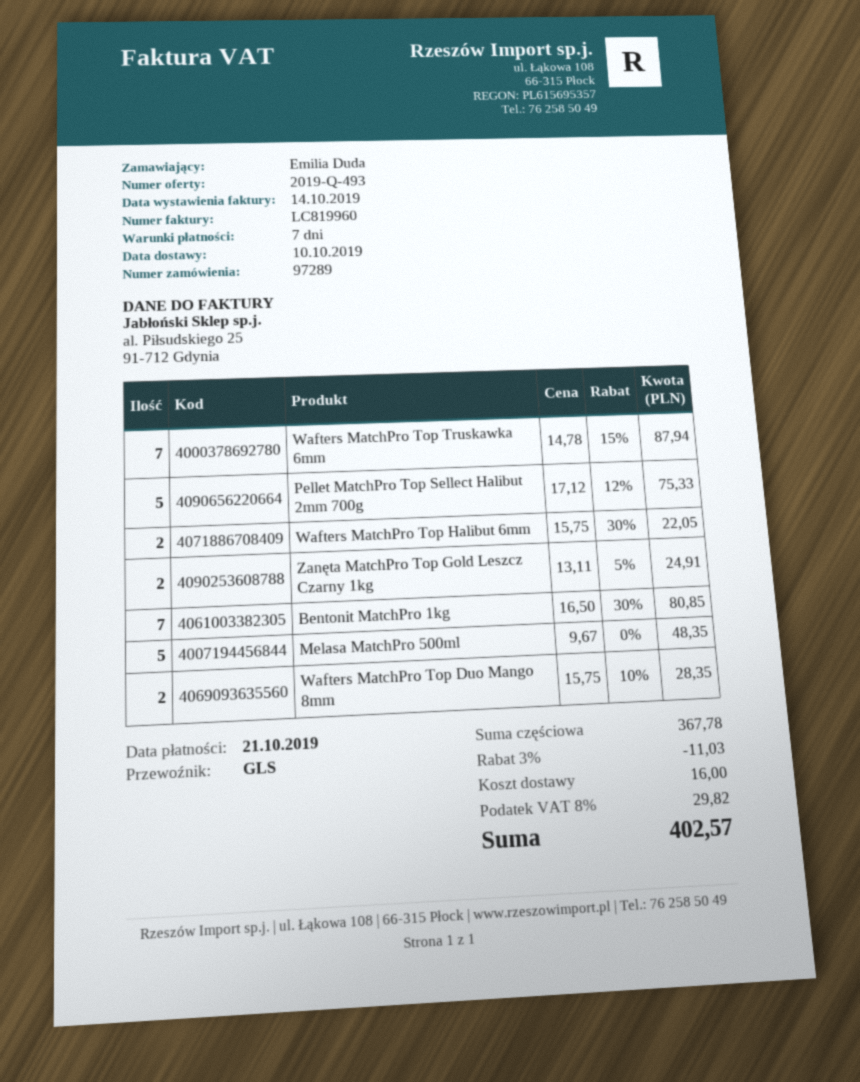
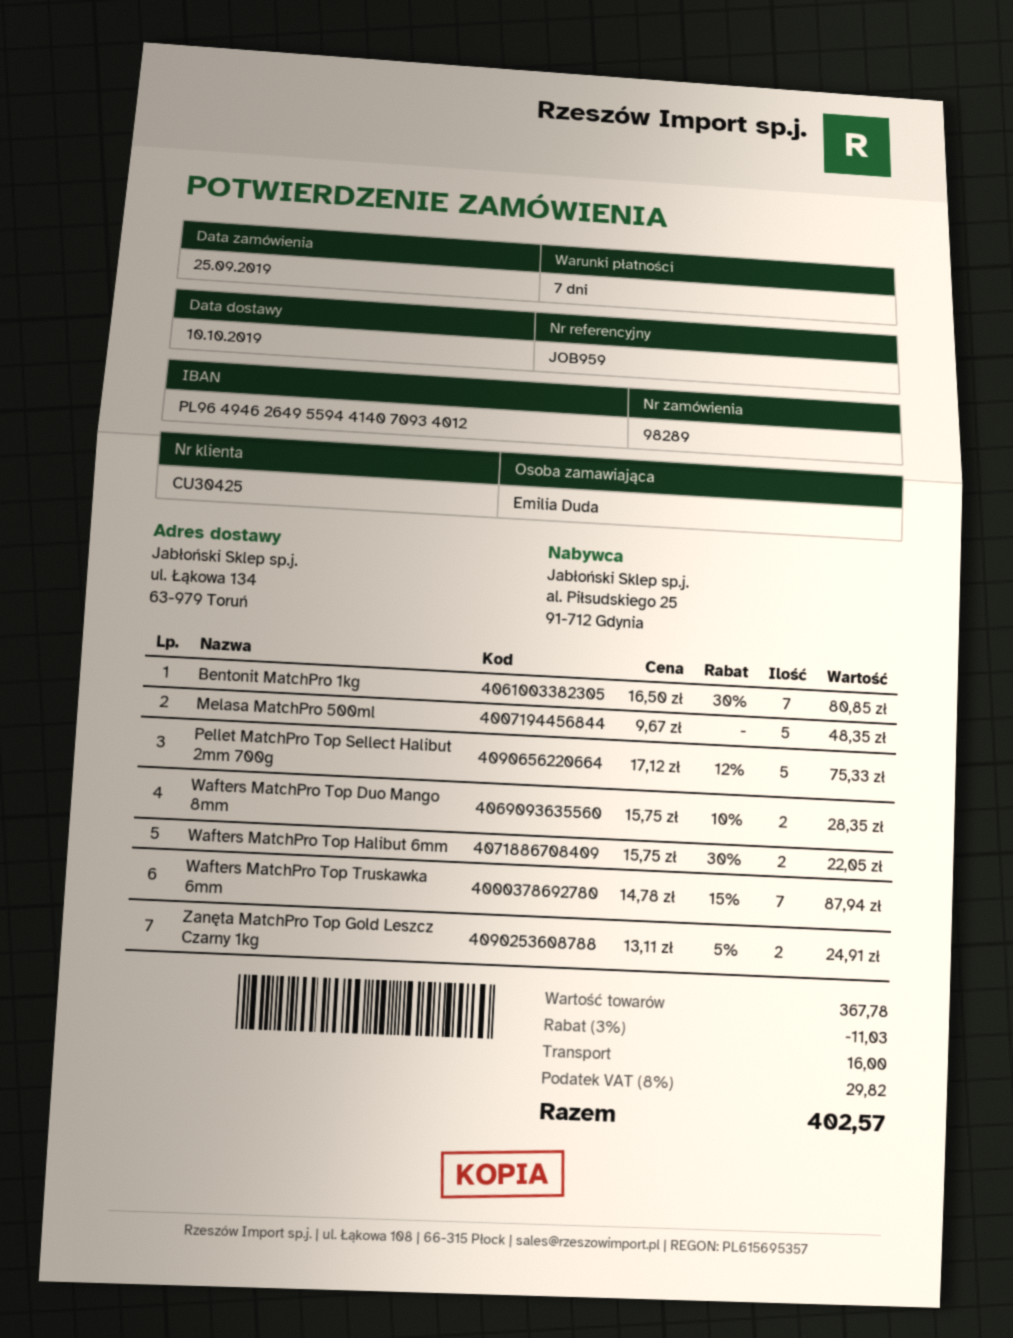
order number: 97289 -> 98289

